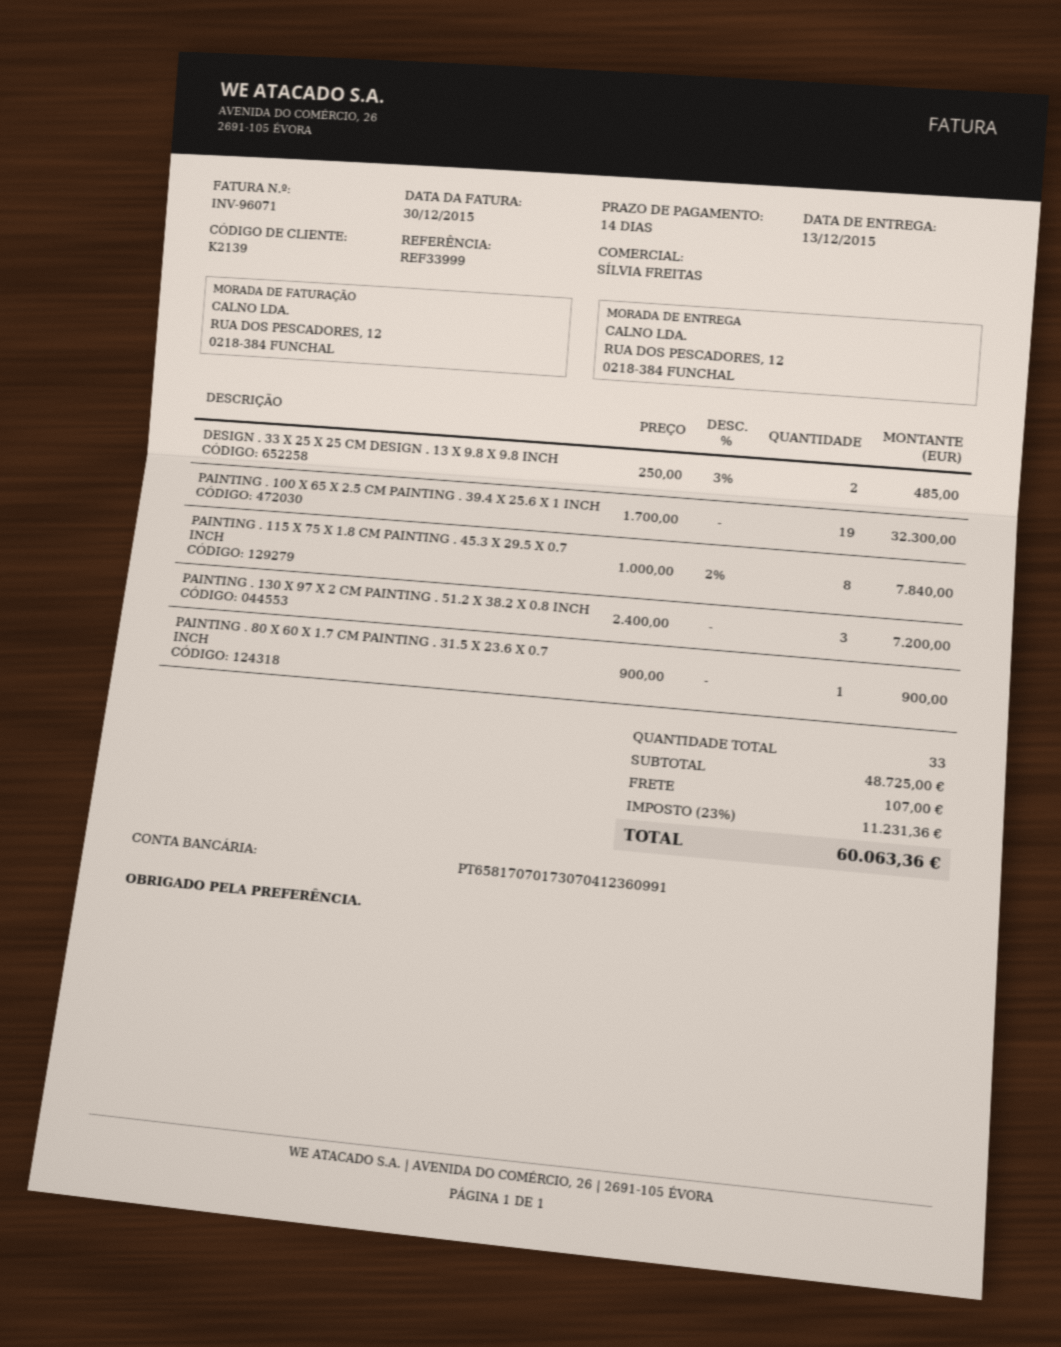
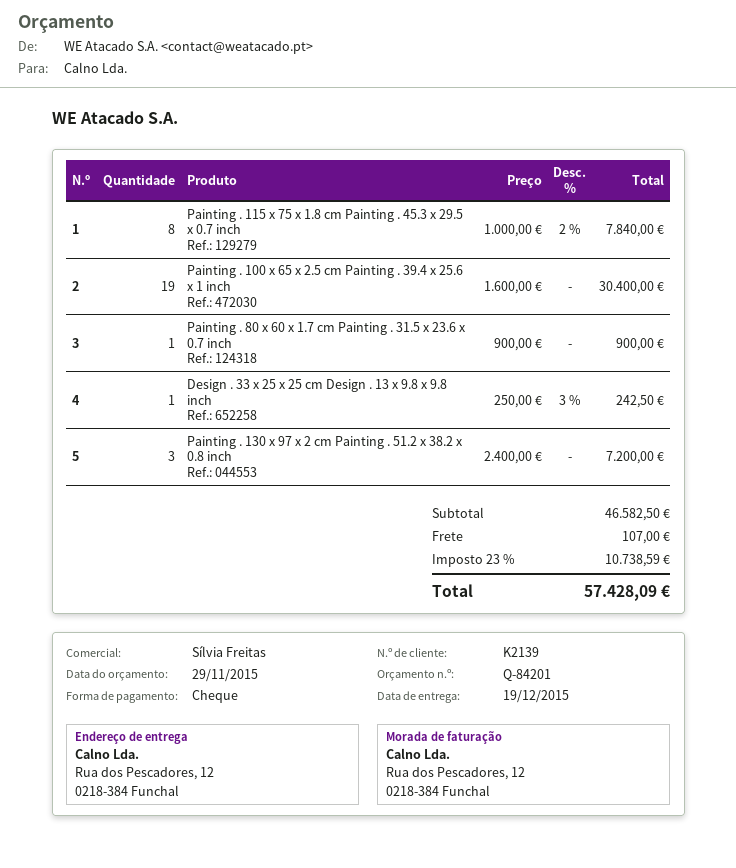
delivery date: 2015-12-13 -> 2015-12-19
DESIGN . 33 X 25 X 25 CM DESIGN . 13 X 9.8 X 9.8 INCH: 2 x 250.00 - 3% = 485.00 -> 1 x 250.00 - 3% = 242.50
PAINTING . 100 X 65 X 2.5 CM PAINTING . 39.4 X 25.6 X 1 INCH: 19 x 1700.00 = 32300.00 -> 19 x 1600.00 = 30400.00
subtotal: 48725.00 -> 46582.50
tax: 23% = 11231.36 -> 23% = 10738.59
total: 60063.36 -> 57428.09

